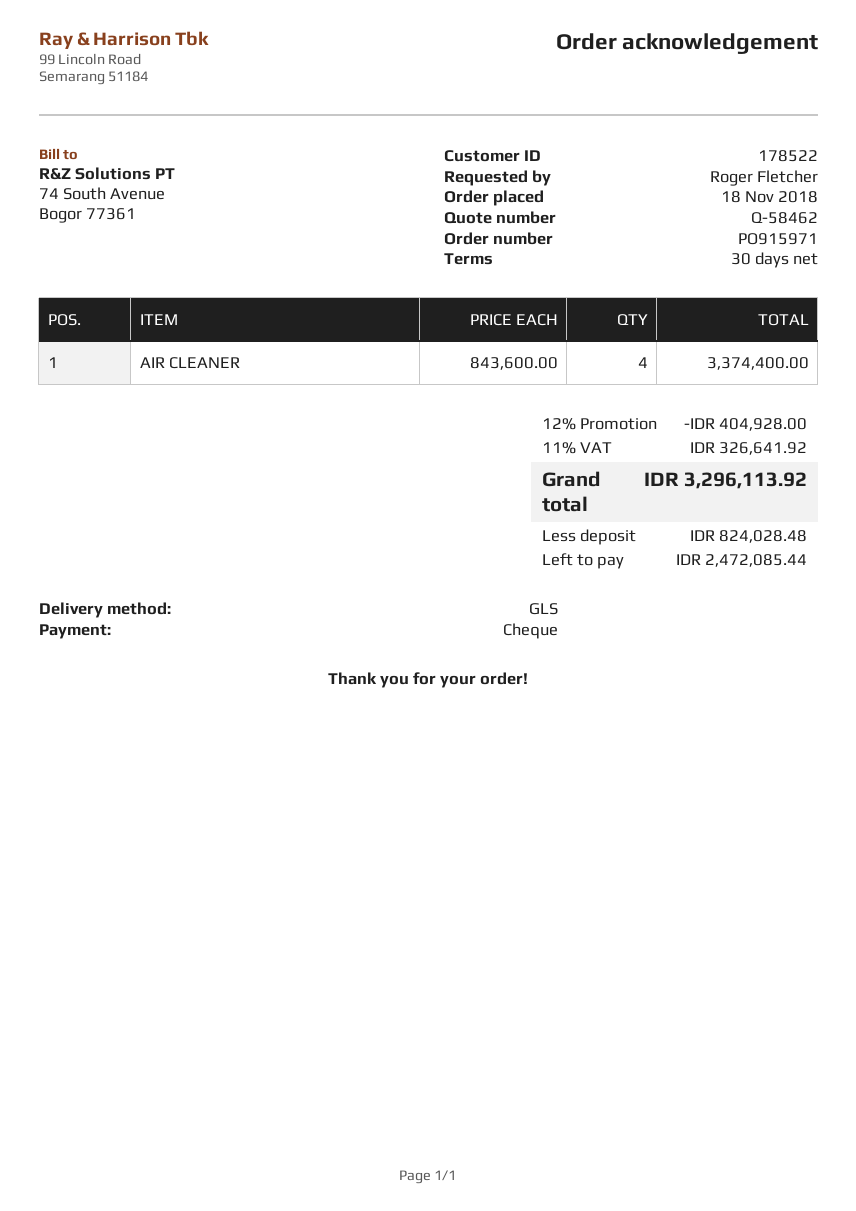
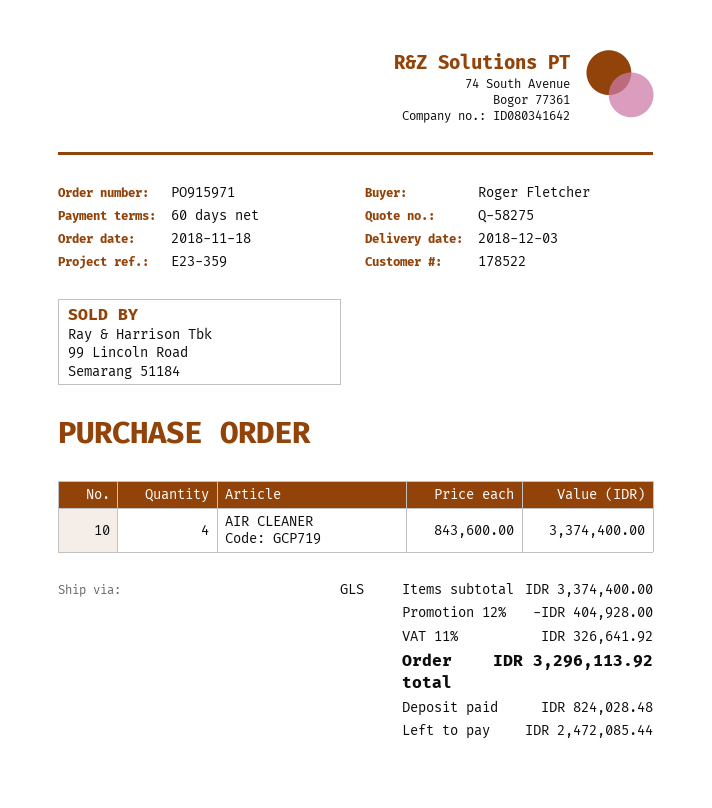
quote number: Q-58462 -> Q-58275
payment terms: 30 days -> 60 days

